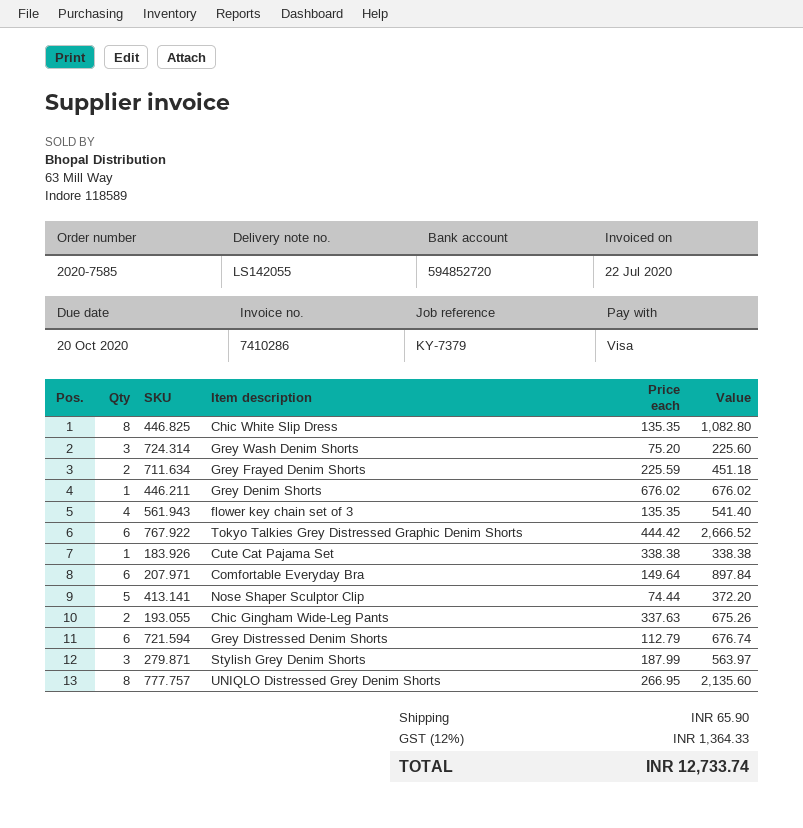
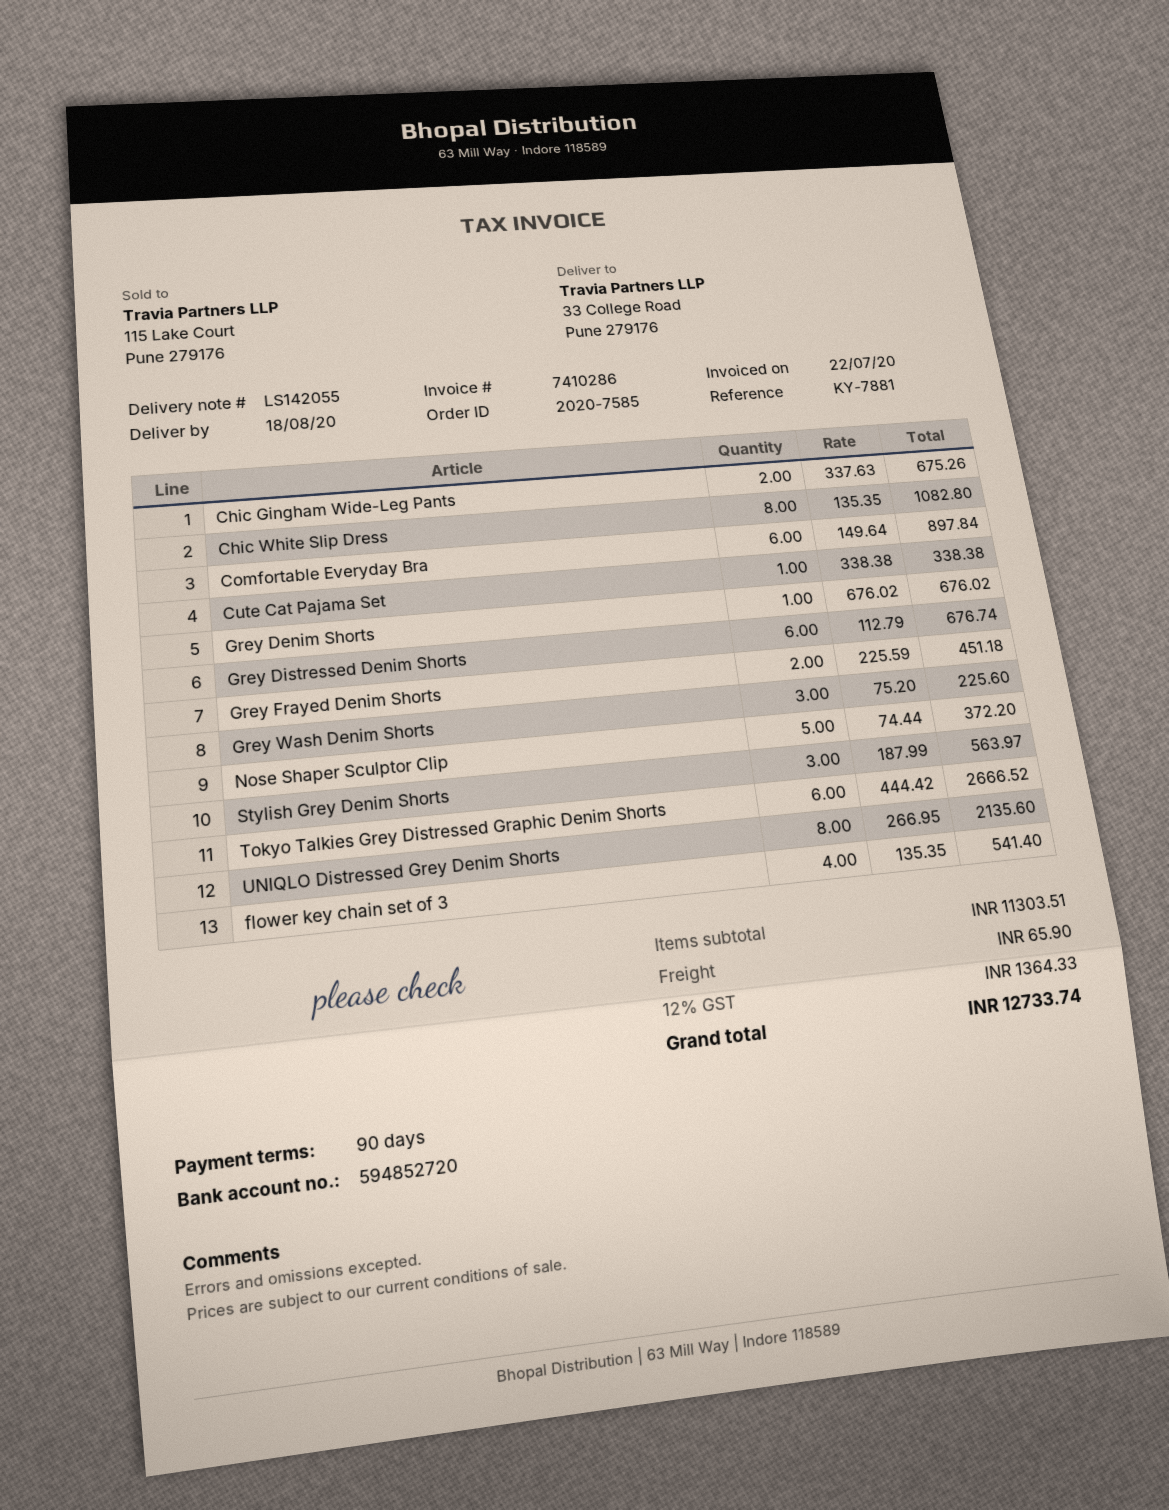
reference: KY-7379 -> KY-7881

